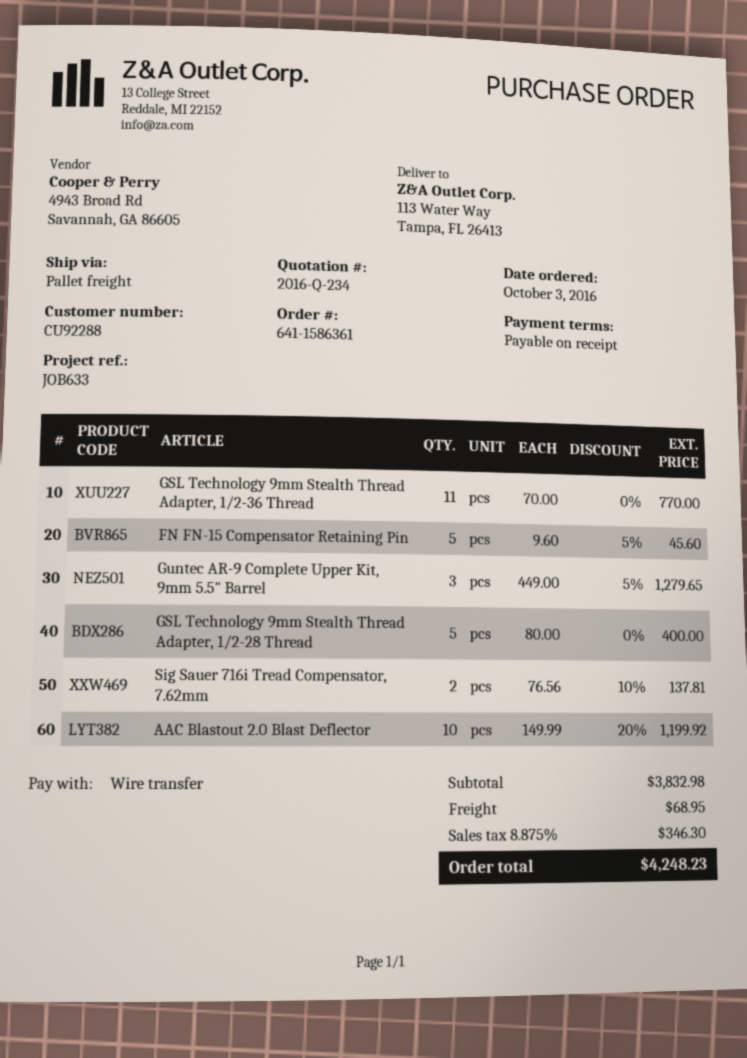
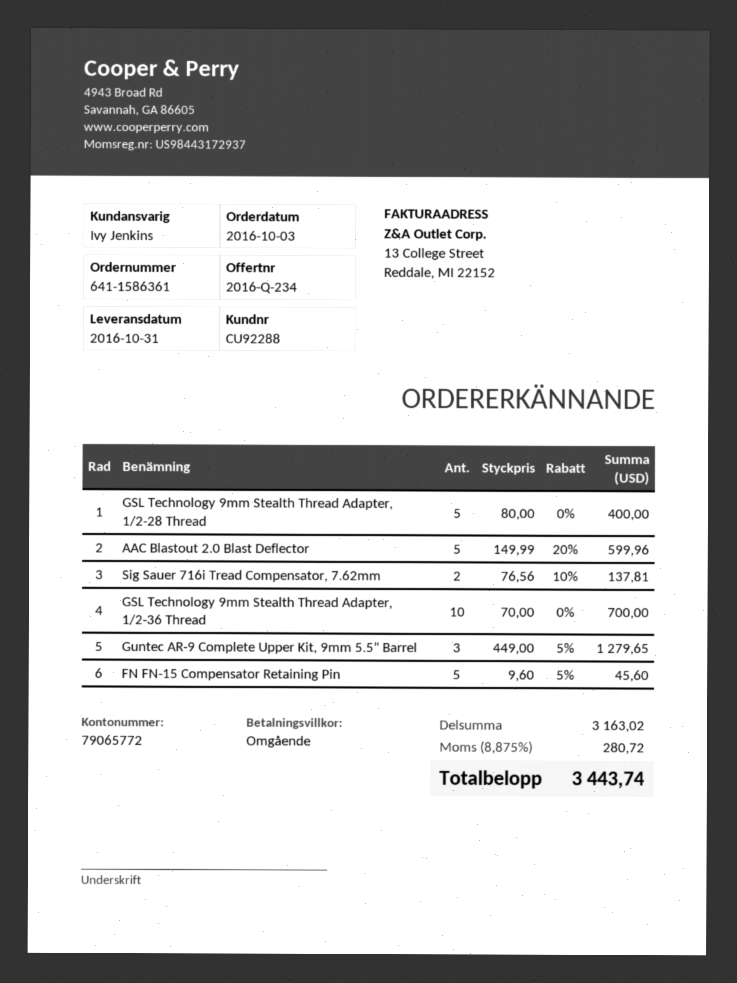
GSL Technology 9mm Stealth Thread Adapter, 1/2-36 Thread: 11 x 70.00 = 770.00 -> 10 x 70.00 = 700.00
AAC Blastout 2.0 Blast Deflector: 10 x 149.99 - 20% = 1199.92 -> 5 x 149.99 - 20% = 599.96
subtotal: 3832.98 -> 3163.02
shipping: 68.95 -> none
tax: 8.875% = 346.30 -> 8.875% = 280.72
total: 4248.23 -> 3443.74

